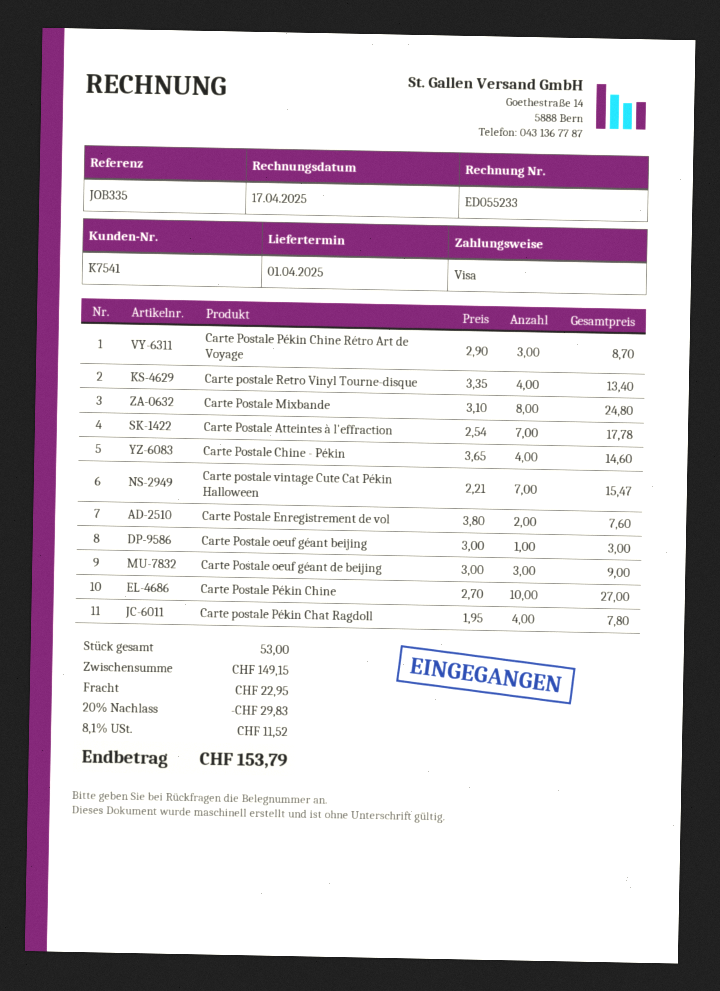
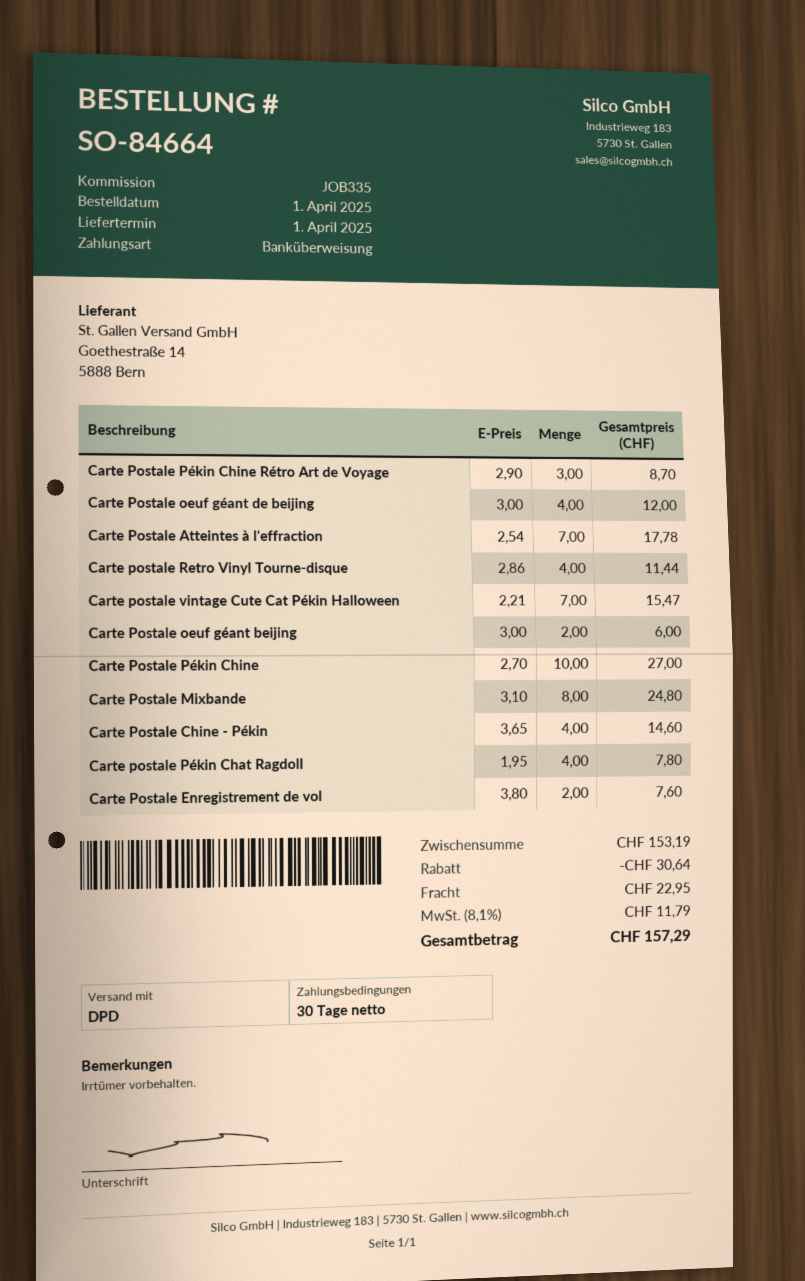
payment method: Visa -> bank transfer
Carte postale Retro Vinyl Tourne-disque: 4 x 3.35 = 13.40 -> 4 x 2.86 = 11.44
Carte Postale oeuf géant beijing: 1 x 3.00 = 3.00 -> 2 x 3.00 = 6.00
Carte Postale oeuf géant de beijing: 3 x 3.00 = 9.00 -> 4 x 3.00 = 12.00
subtotal: 149.15 -> 153.19
discount: 29.83 -> 30.64
tax: 8.1% = 11.52 -> 8.1% = 11.79
total: 153.79 -> 157.29

